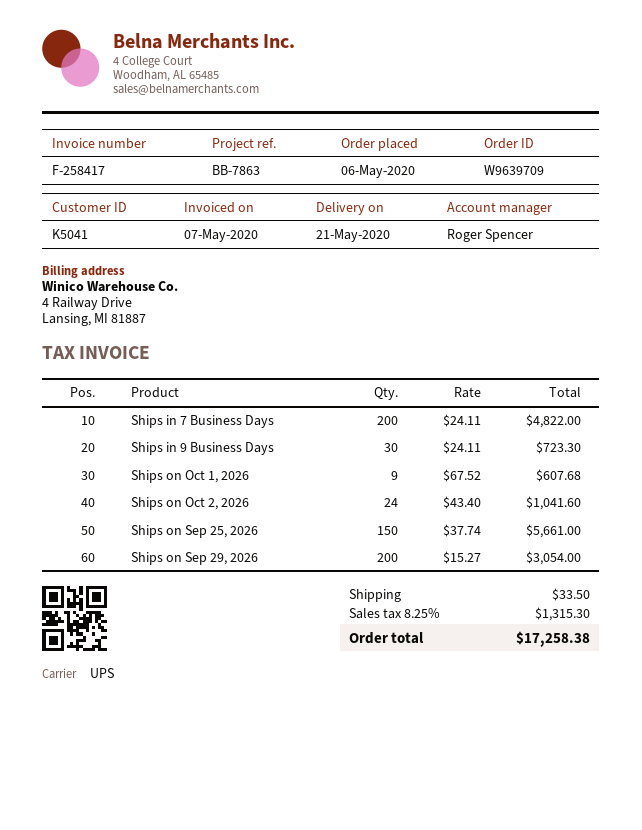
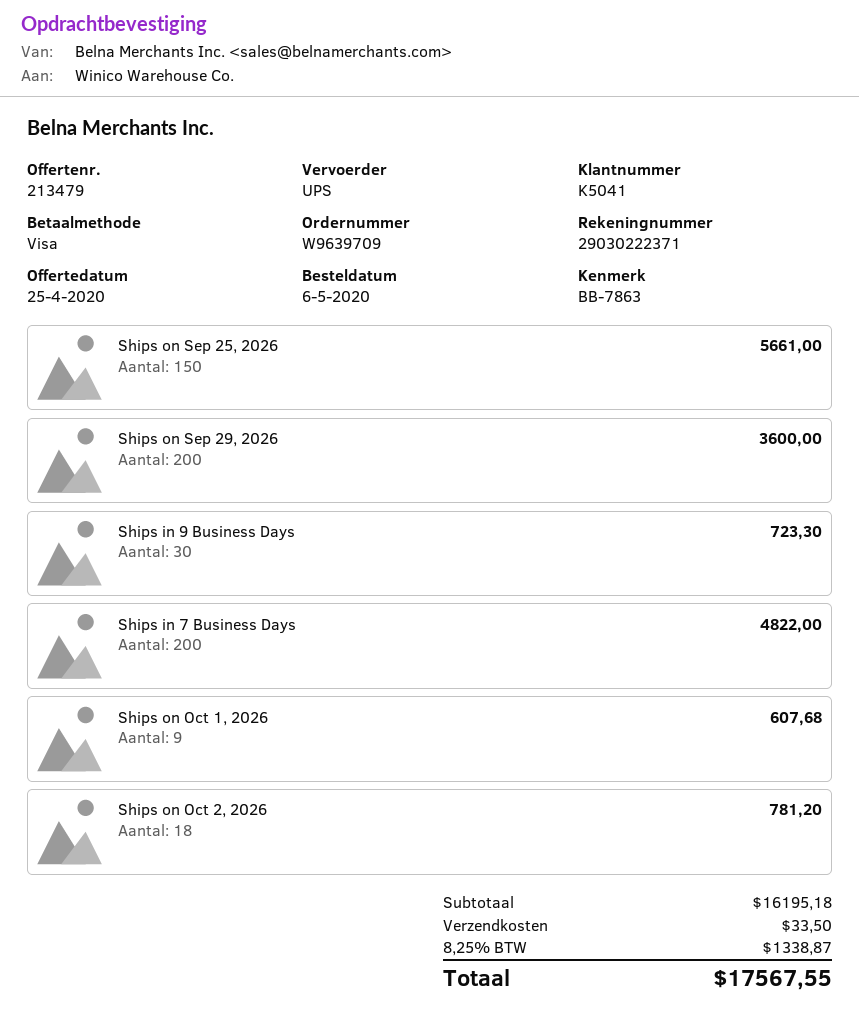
Ships on Oct 2, 2026: 24 for 1041.60 -> 18 for 781.20
Ships on Sep 29, 2026: 200 for 3054.00 -> 200 for 3600.00
tax: 8.25% = 1315.30 -> 8.25% = 1338.87
total: 17258.38 -> 17567.55

